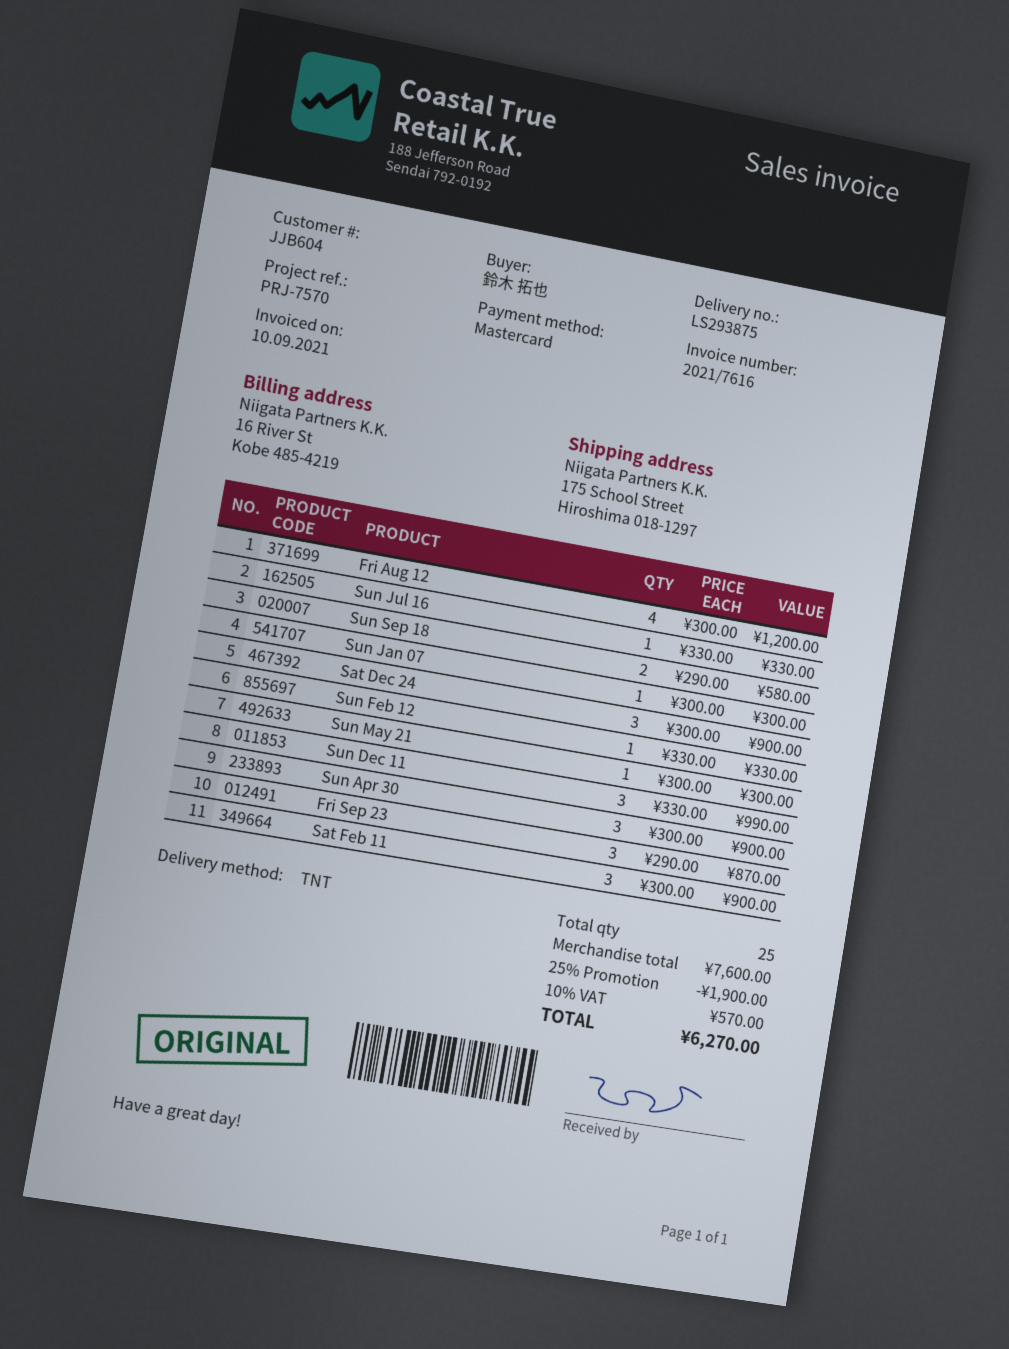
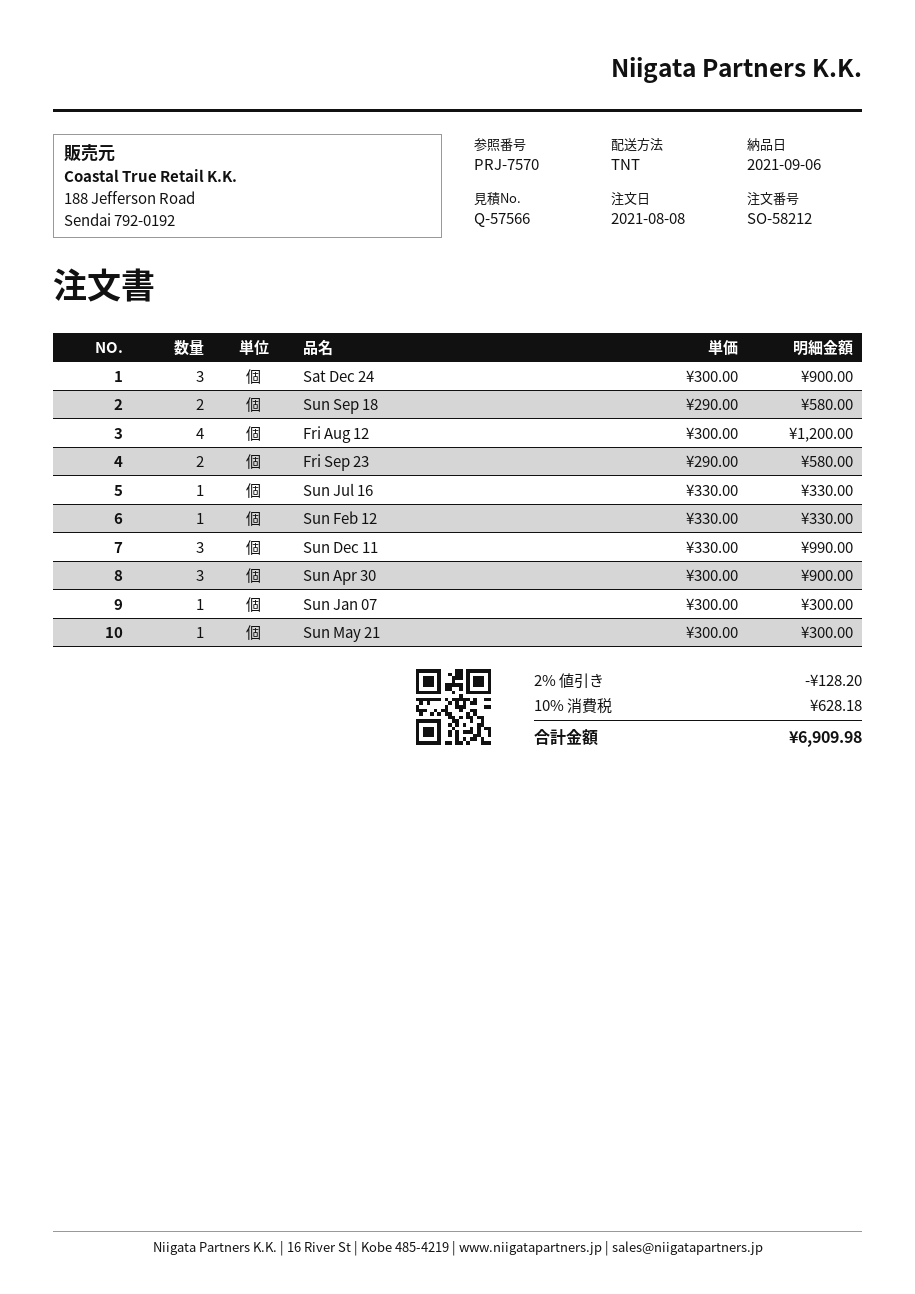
Fri Sep 23: 3 x 290.00 = 870.00 -> 2 x 290.00 = 580.00
Sat Feb 11: 3 x 300.00 = 900.00 -> none
discount: 25% = 1900.00 -> 2% = 128.20
tax: 10% = 570.00 -> 10% = 628.18
total: 6270.00 -> 6909.98

